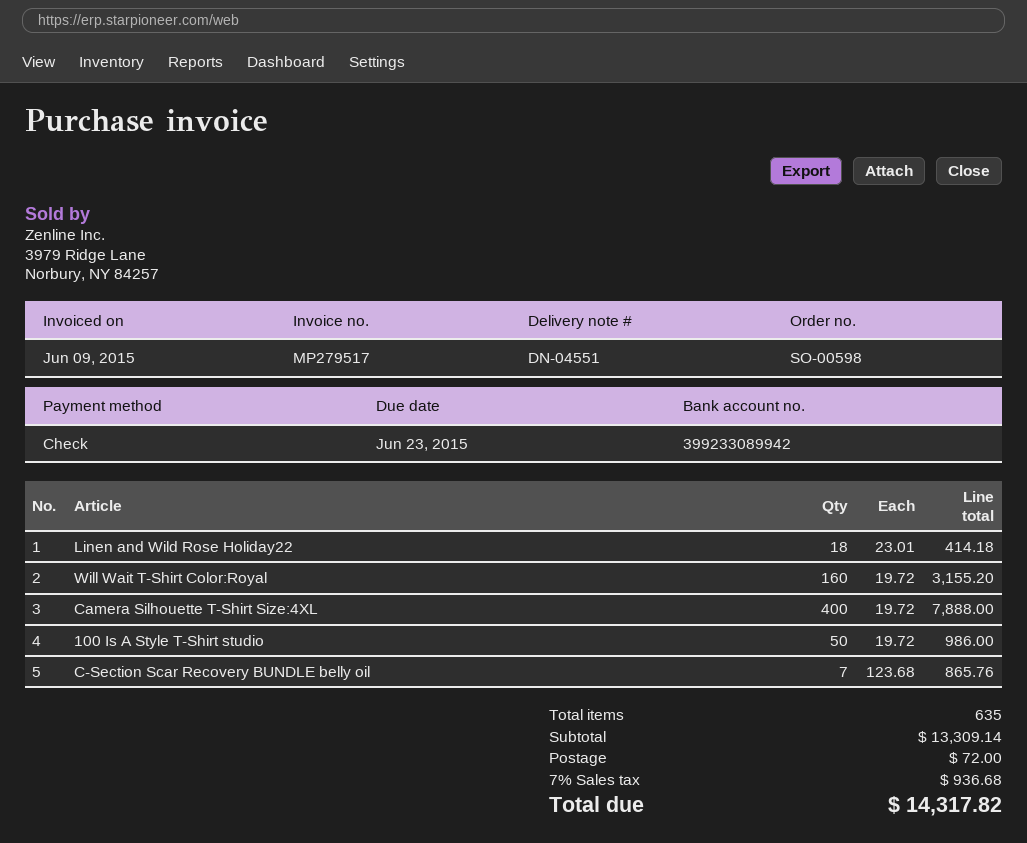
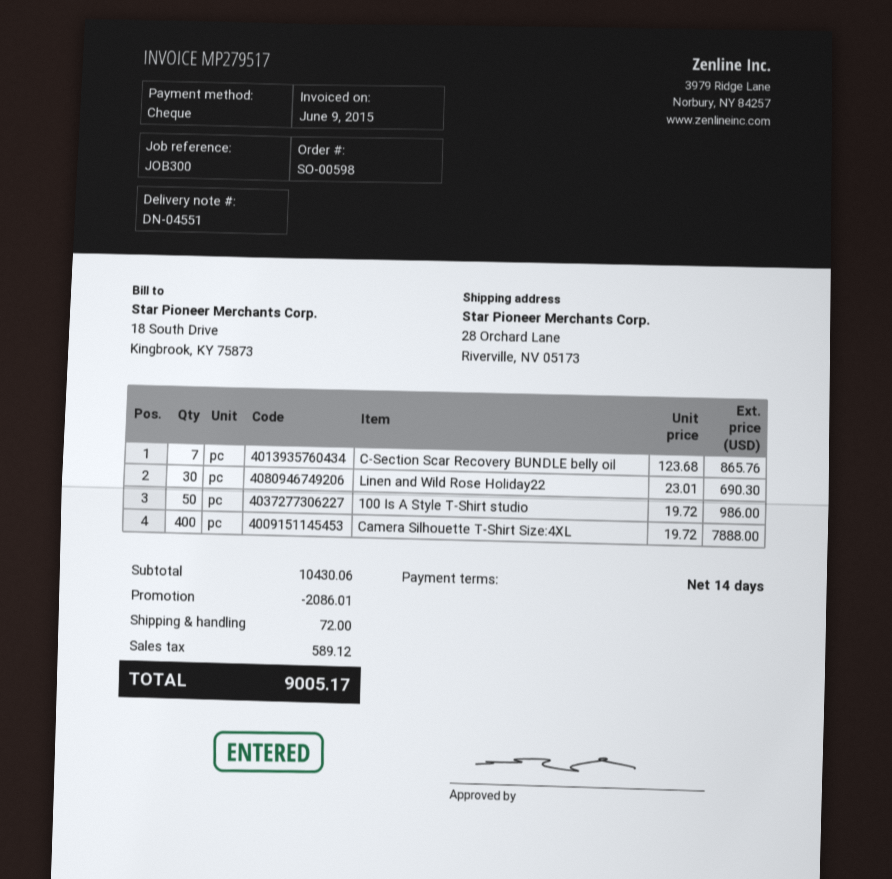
Linen and Wild Rose Holiday22: 18 x 23.01 = 414.18 -> 30 x 23.01 = 690.30
Will Wait T-Shirt Color:Royal: 160 x 19.72 = 3155.20 -> none
subtotal: 13309.14 -> 10430.06
discount: none -> 2086.01
tax: 936.68 -> 589.12
total: 14317.82 -> 9005.17

